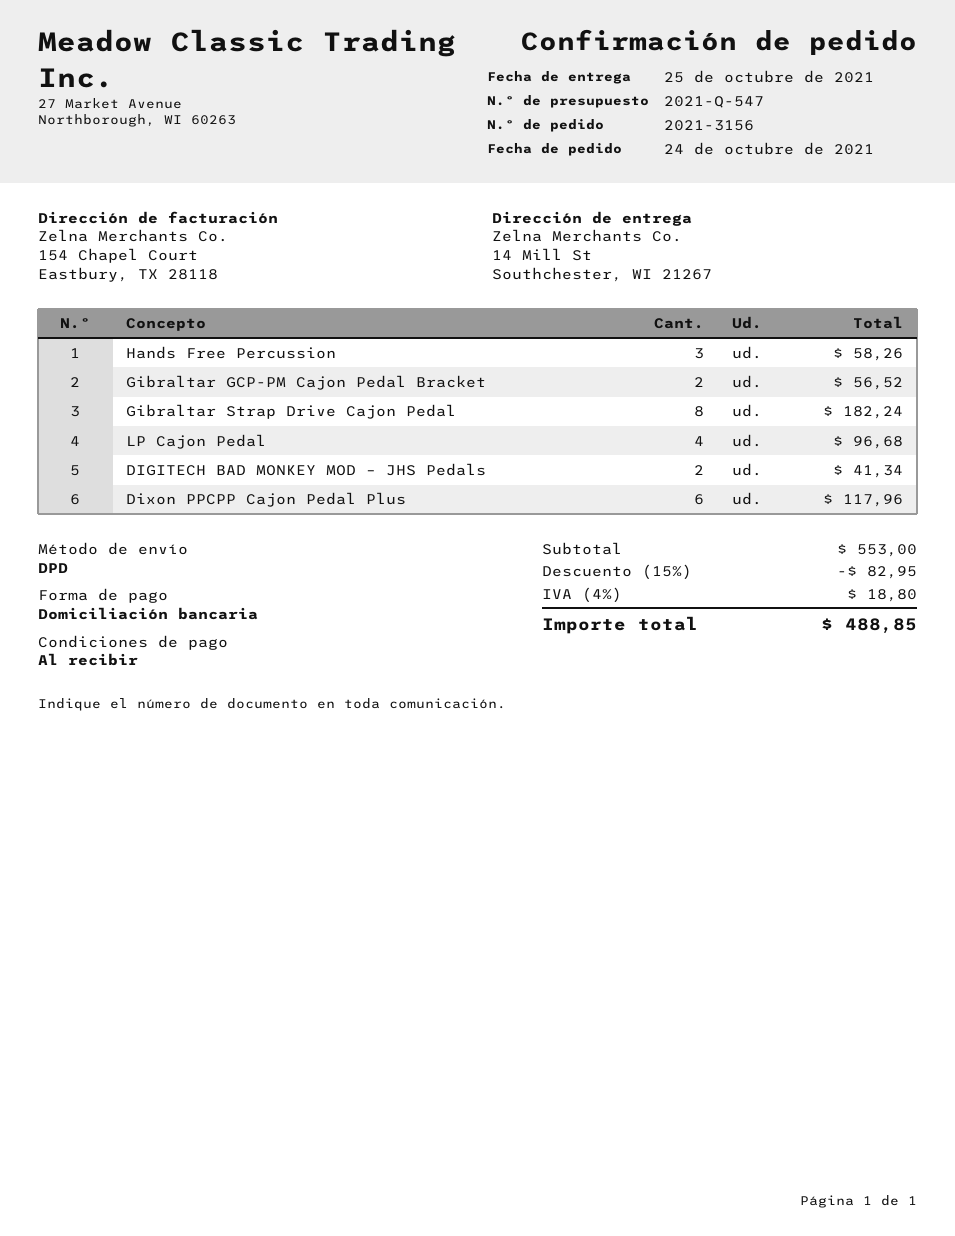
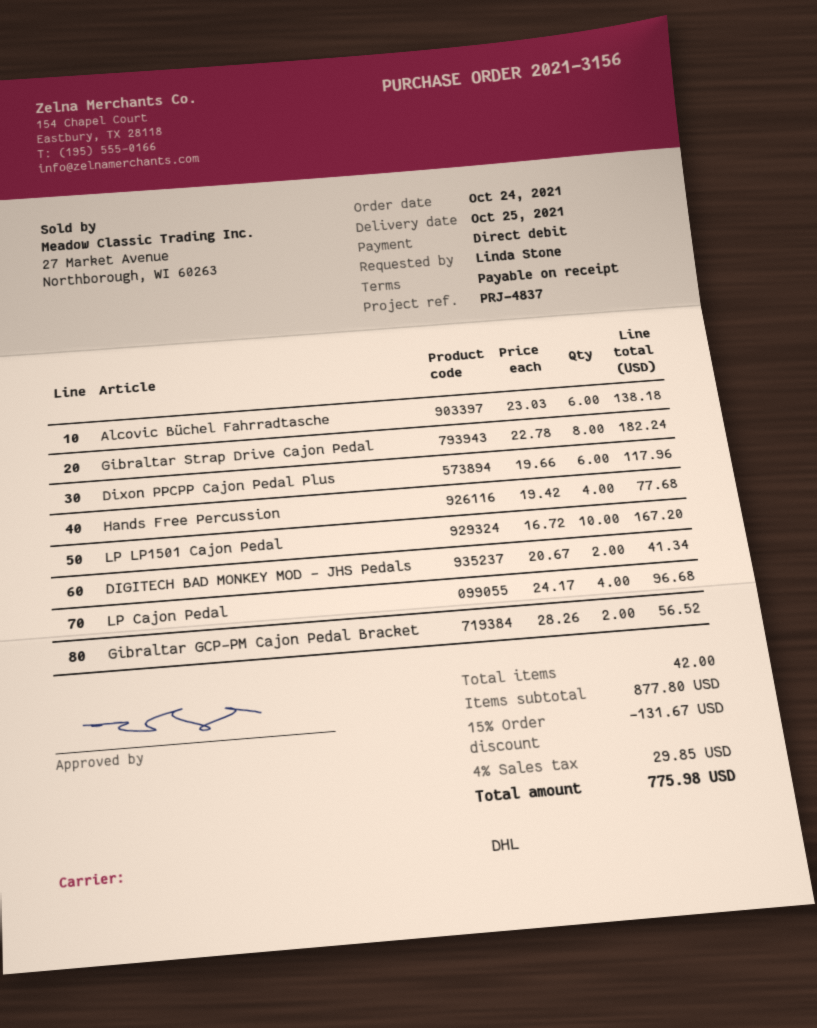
shipping method: DPD -> DHL
Hands Free Percussion: 3 for 58.26 -> 4 for 77.68
Alcovic Büchel Fahrradtasche: none -> 6 for 138.18
LP LP1501 Cajon Pedal: none -> 10 for 167.20
subtotal: 553.00 -> 877.80
discount: 15% = 82.95 -> 15% = 131.67
tax: 4% = 18.80 -> 4% = 29.85
total: 488.85 -> 775.98

